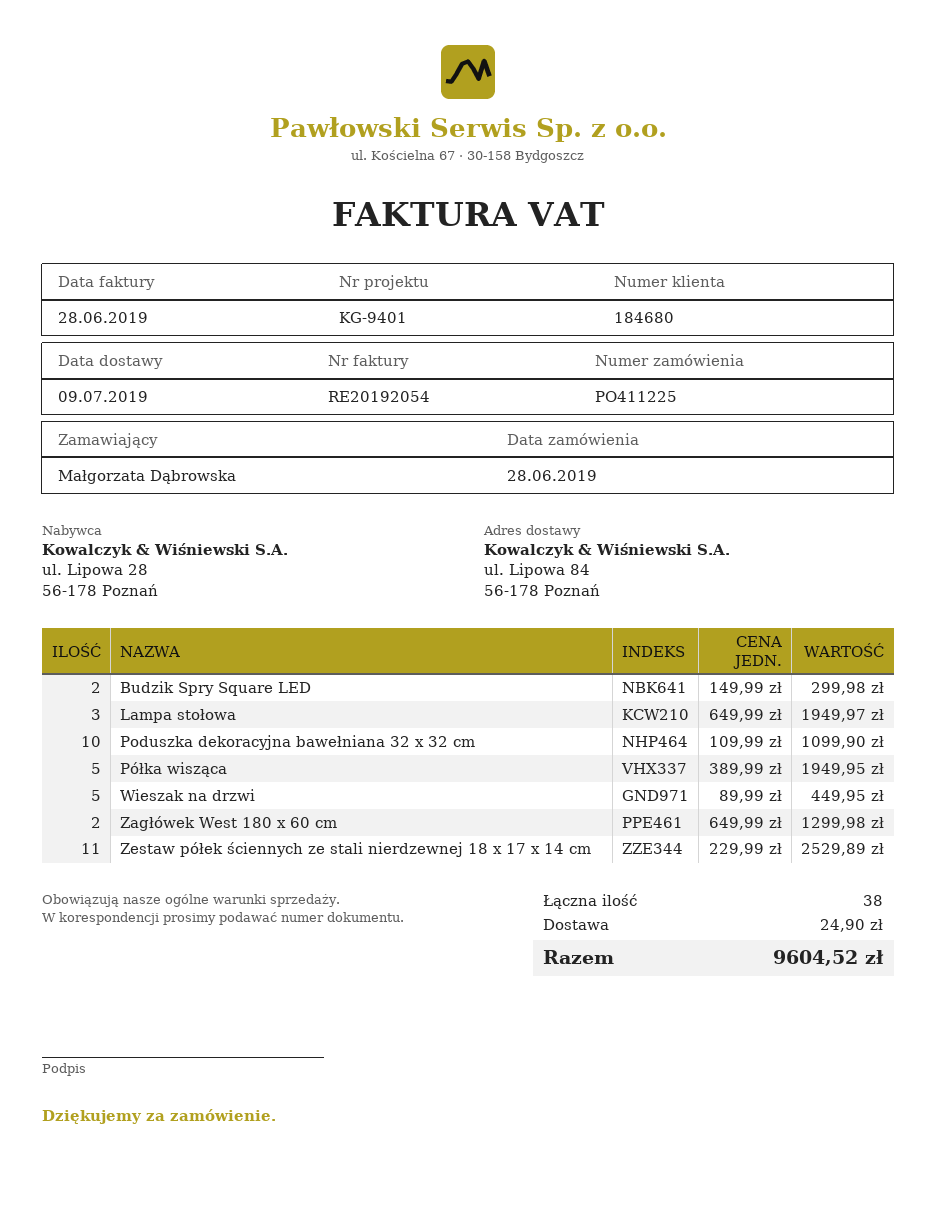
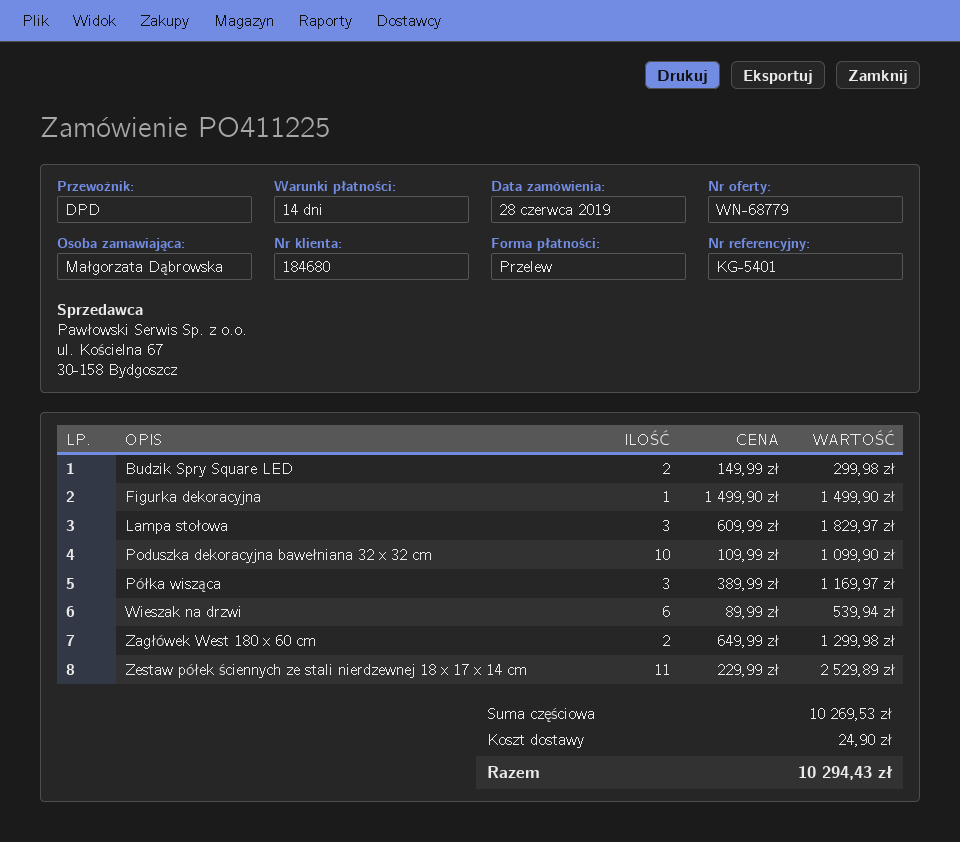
reference: KG-9401 -> KG-5401
Lampa stołowa: 3 x 649.99 = 1949.97 -> 3 x 609.99 = 1829.97
Półka wisząca: 5 x 389.99 = 1949.95 -> 3 x 389.99 = 1169.97
Wieszak na drzwi: 5 x 89.99 = 449.95 -> 6 x 89.99 = 539.94
Figurka dekoracyjna: none -> 1 x 1499.90 = 1499.90
total: 9604.52 -> 10294.43

